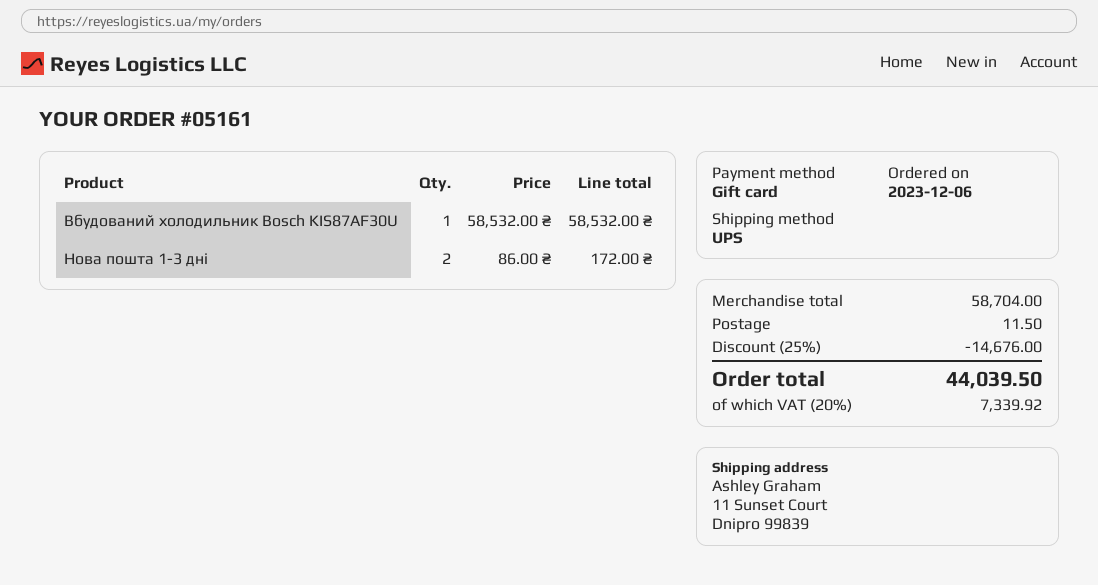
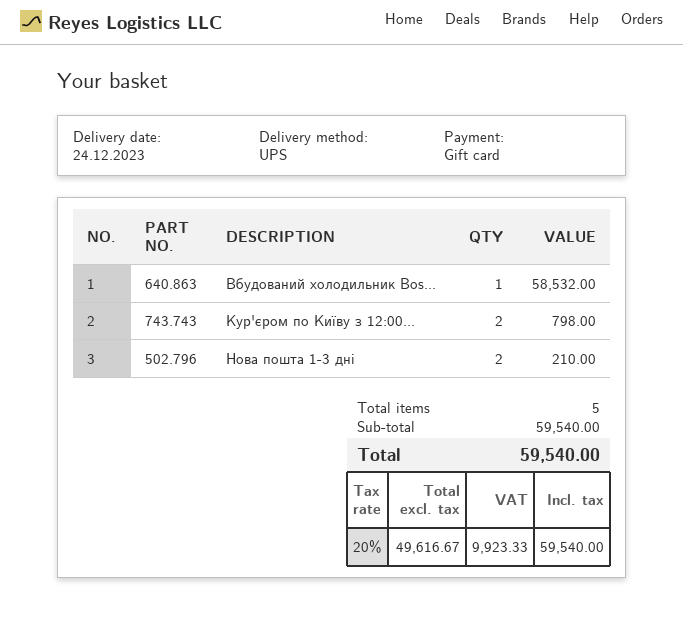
Нова пошта 1-3 дні: 2 for 172.00 -> 2 for 210.00
Кур'єром по Київу з 12:00...: none -> 2 for 798.00
subtotal: 58704.00 -> 59540.00
discount: 25% = 14676.00 -> none
shipping: 11.50 -> none
tax: 20% = 7339.92 -> 20% = 9923.33
total: 44039.50 -> 59540.00

